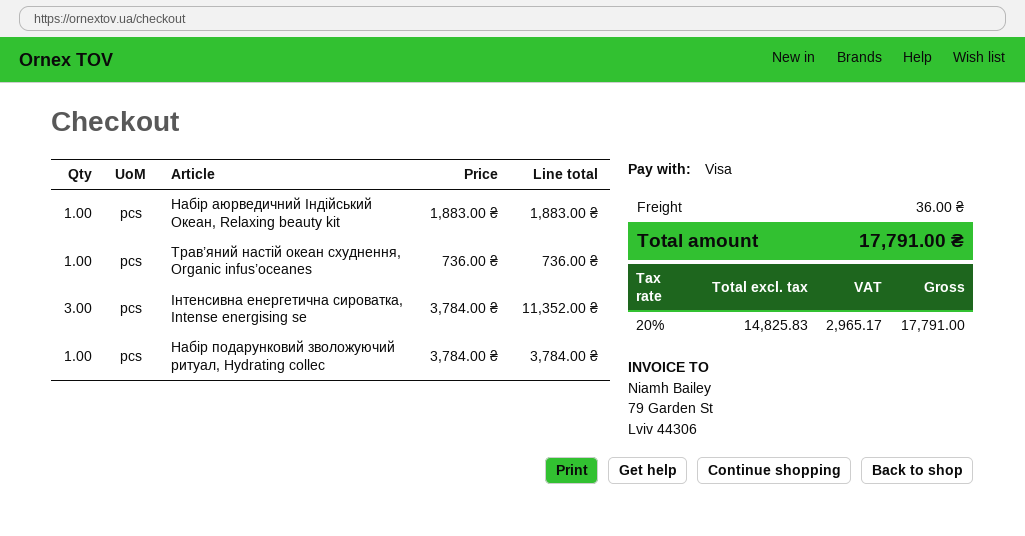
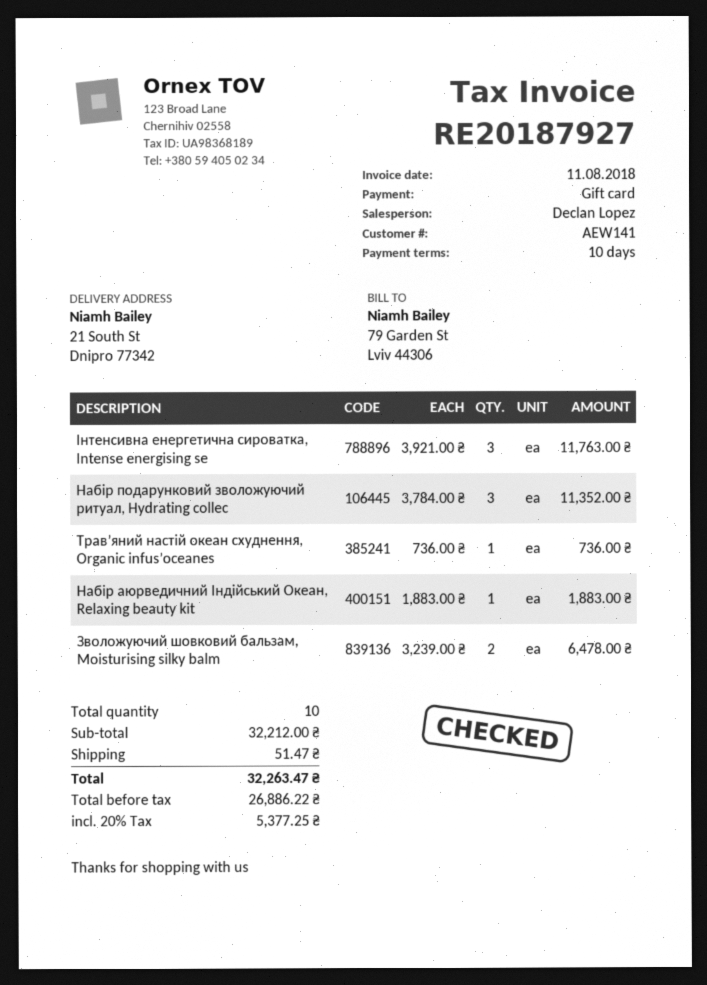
payment method: Visa -> gift card
Інтенсивна енергетична сироватка, Intense energising se: 3 x 3784.00 = 11352.00 -> 3 x 3921.00 = 11763.00
Набір подарунковий зволожуючий ритуал, Hydrating collec: 1 x 3784.00 = 3784.00 -> 3 x 3784.00 = 11352.00
Зволожуючий шовковий бальзам, Moisturising silky balm: none -> 2 x 3239.00 = 6478.00
shipping: 36.00 -> 51.47
net: 14825.83 -> 26886.22
tax: 20% = 2965.17 -> 20% = 5377.25
total: 17791.00 -> 32263.47

